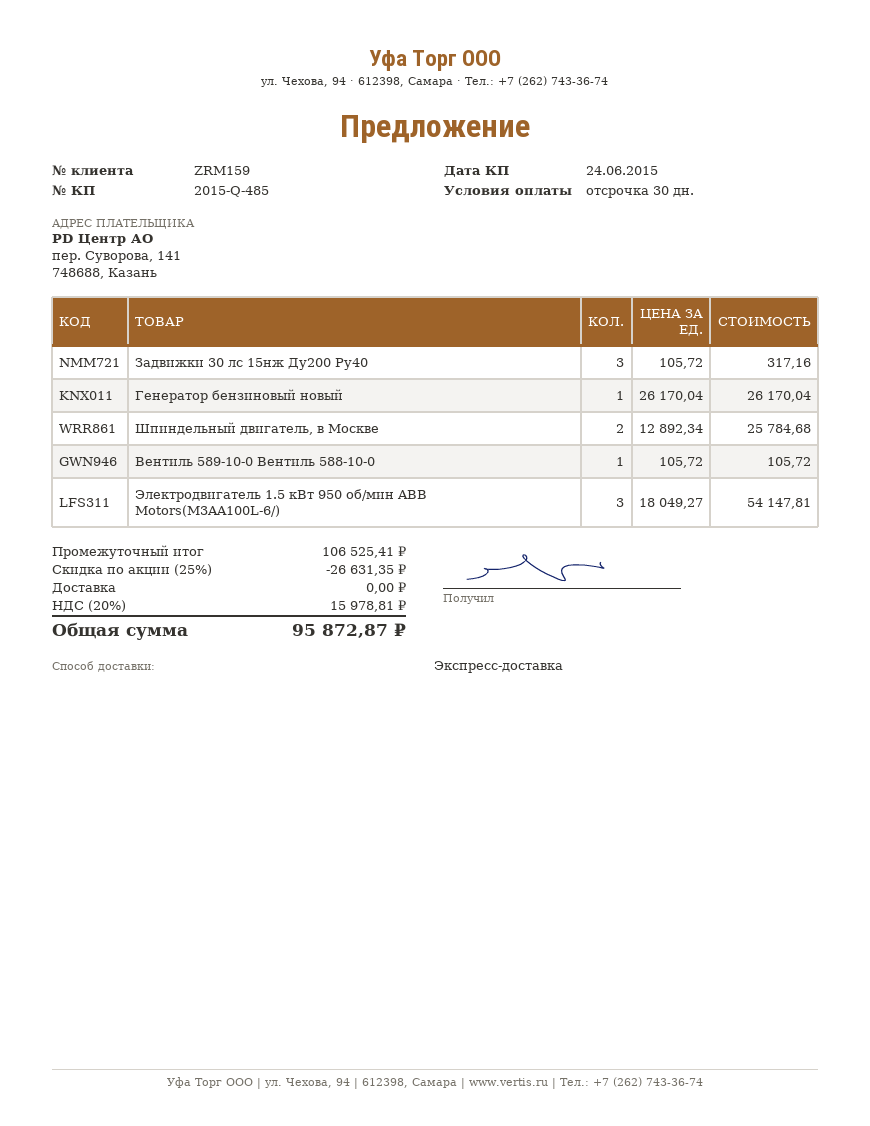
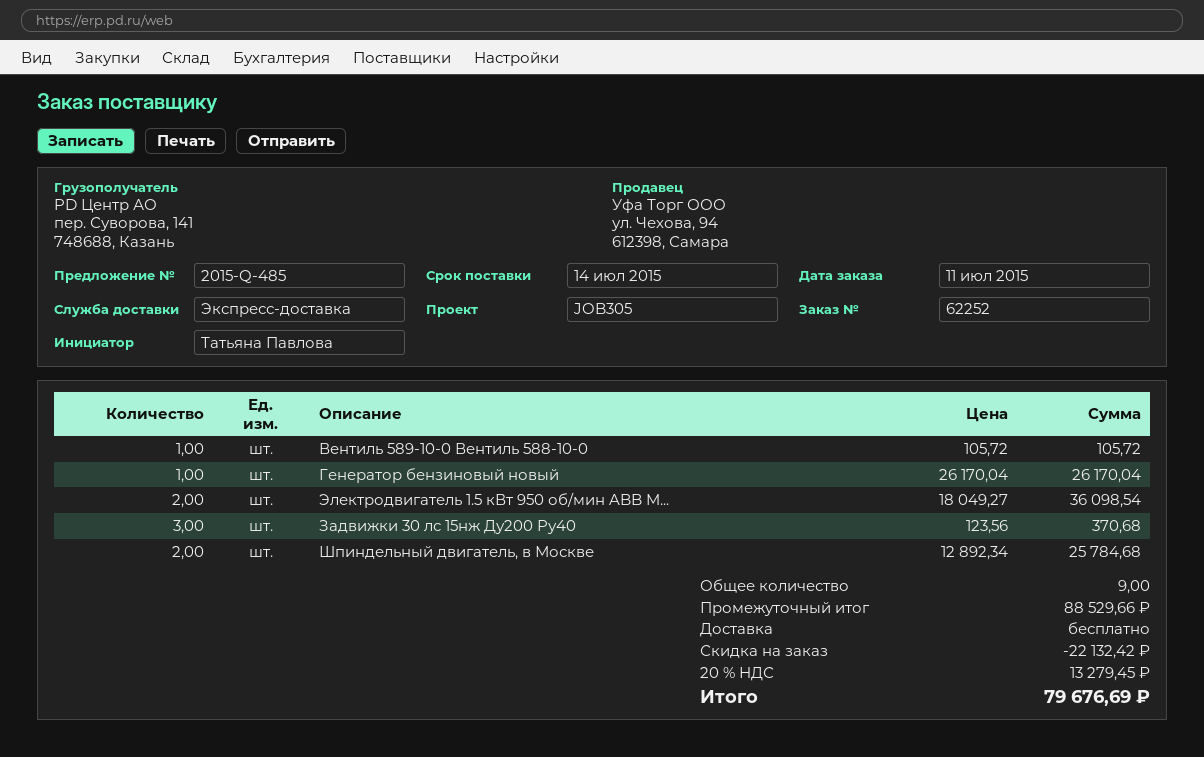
Задвижки 30 лс 15нж Ду200 Ру40: 3 x 105.72 = 317.16 -> 3 x 123.56 = 370.68
Электродвигатель 1.5 кВт 950 об/мин ABB Motors(M3AA100L-6/): 3 x 18049.27 = 54147.81 -> 2 x 18049.27 = 36098.54
subtotal: 106525.41 -> 88529.66
discount: 26631.35 -> 22132.42
tax: 20% = 15978.81 -> 20% = 13279.45
total: 95872.87 -> 79676.69

